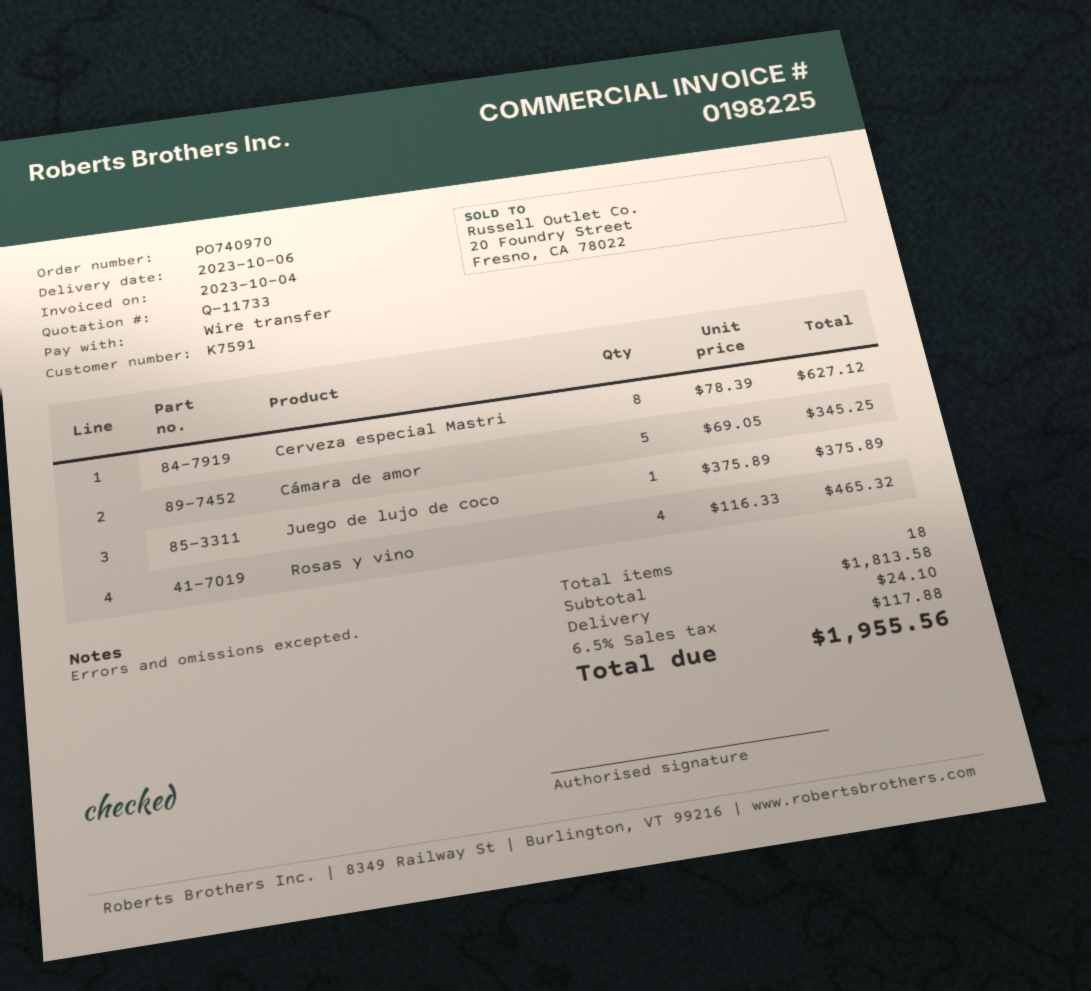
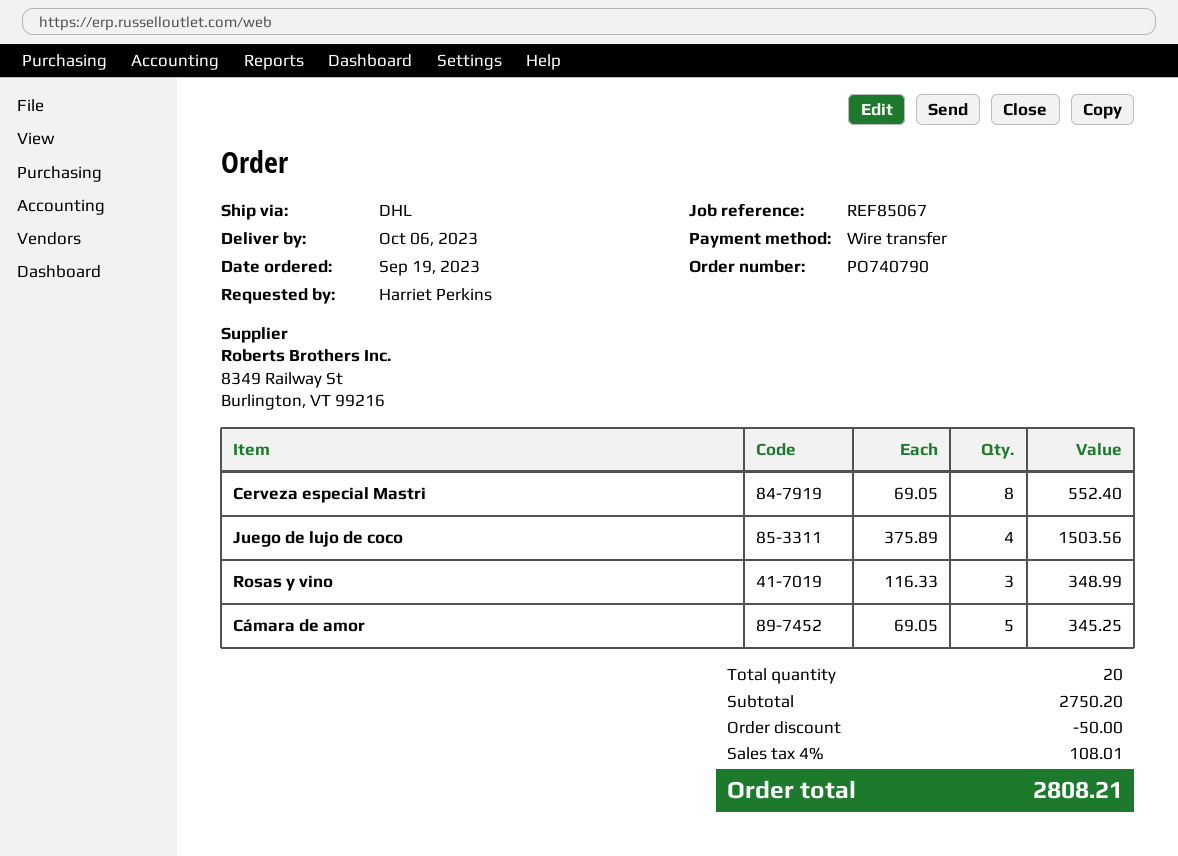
order number: PO740970 -> PO740790
Cerveza especial Mastri: 8 x 78.39 = 627.12 -> 8 x 69.05 = 552.40
Juego de lujo de coco: 1 x 375.89 = 375.89 -> 4 x 375.89 = 1503.56
Rosas y vino: 4 x 116.33 = 465.32 -> 3 x 116.33 = 348.99
total quantity: 18 -> 20
subtotal: 1813.58 -> 2750.20
discount: none -> 50.00
shipping: 24.10 -> none
tax: 6.5% = 117.88 -> 4% = 108.01
total: 1955.56 -> 2808.21

